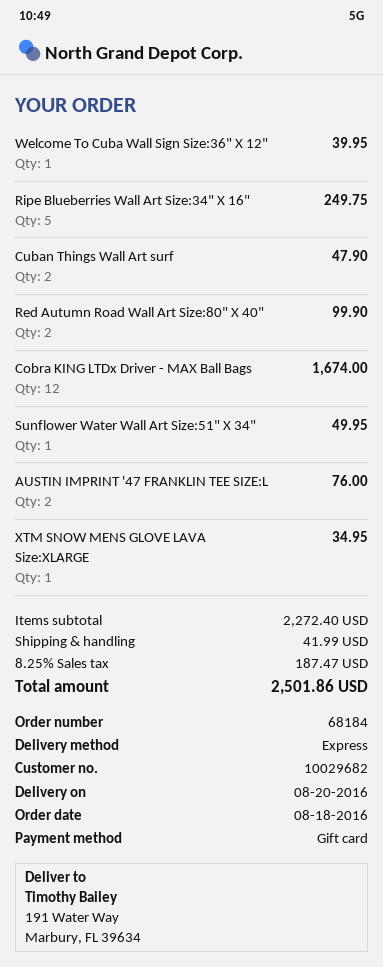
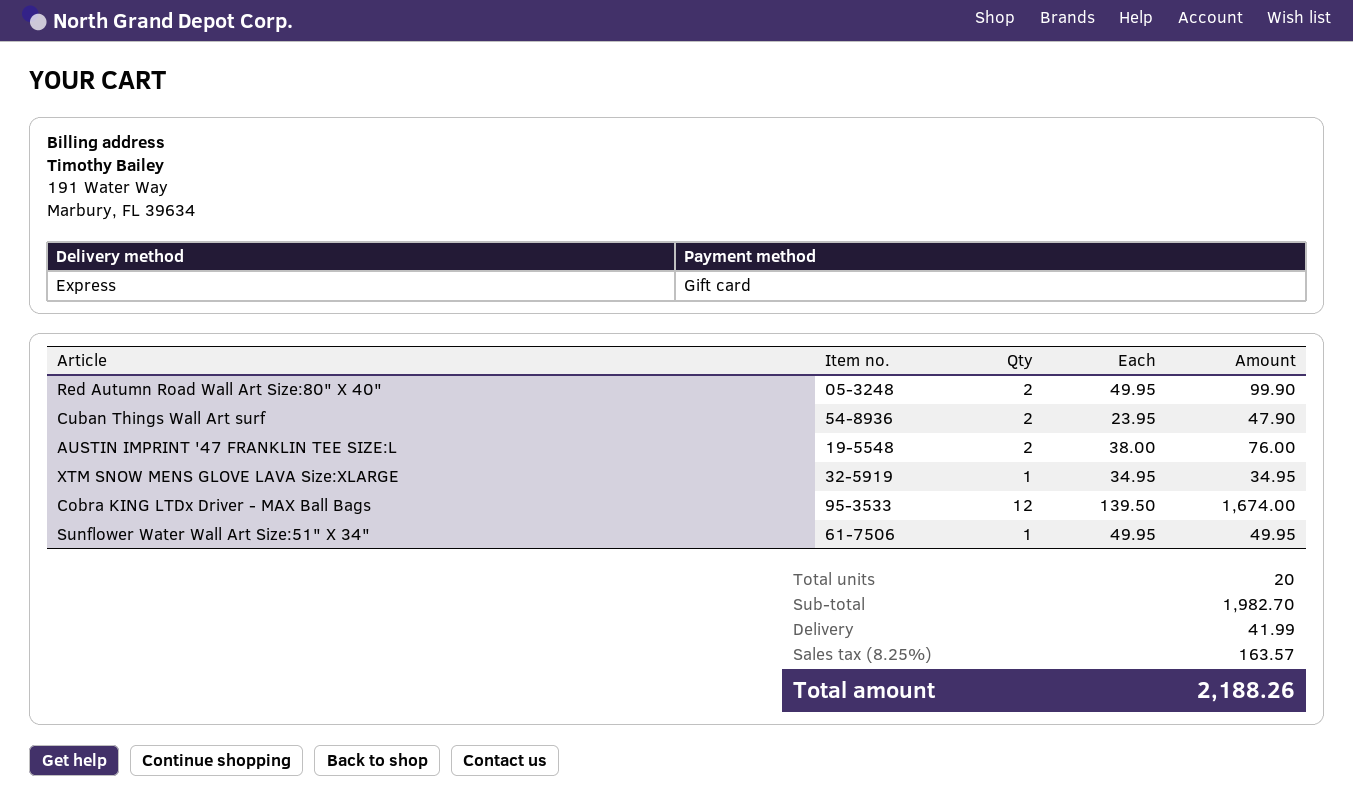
Welcome To Cuba Wall Sign Size:36" X 12": 1 for 39.95 -> none
Ripe Blueberries Wall Art Size:34" X 16": 5 for 249.75 -> none
subtotal: 2272.40 -> 1982.70
tax: 8.25% = 187.47 -> 8.25% = 163.57
total: 2501.86 -> 2188.26

